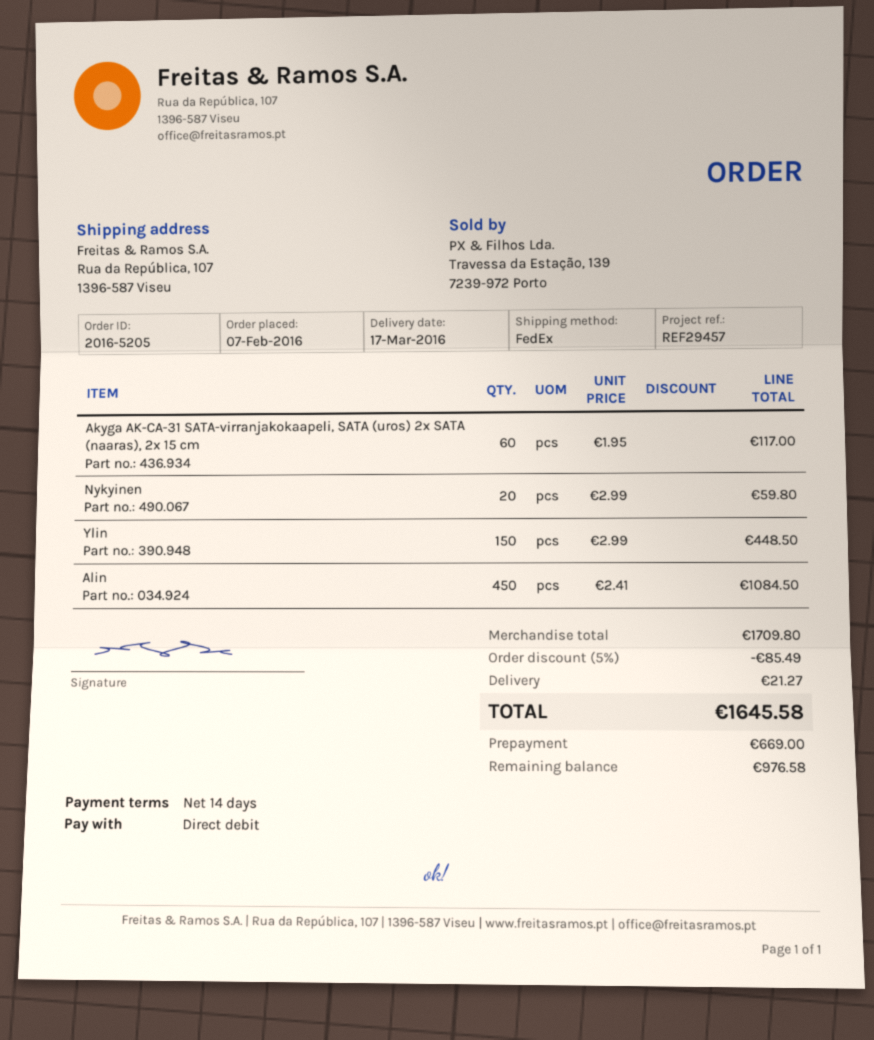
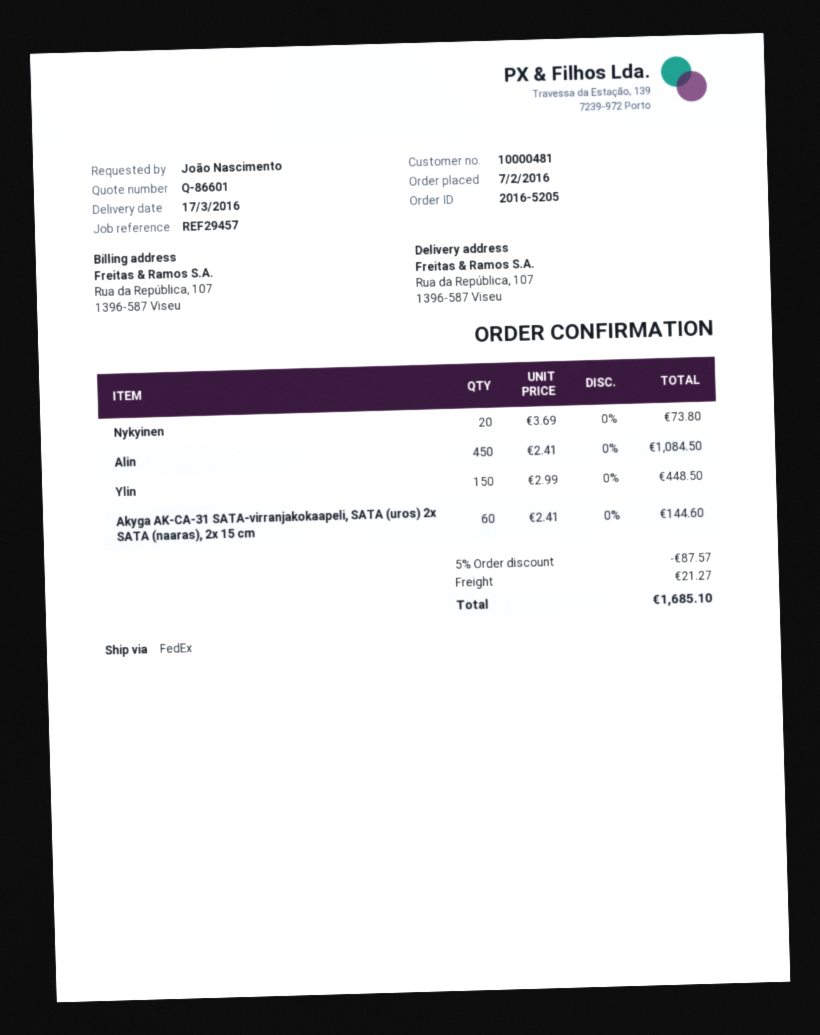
Akyga AK-CA-31 SATA-virranjakokaapeli, SATA (uros) 2x SATA (naaras), 2x 15 cm: 60 x 1.95 = 117.00 -> 60 x 2.41 = 144.60
Nykyinen: 20 x 2.99 = 59.80 -> 20 x 3.69 = 73.80
discount: 5% = 85.49 -> 5% = 87.57
total: 1645.58 -> 1685.10

